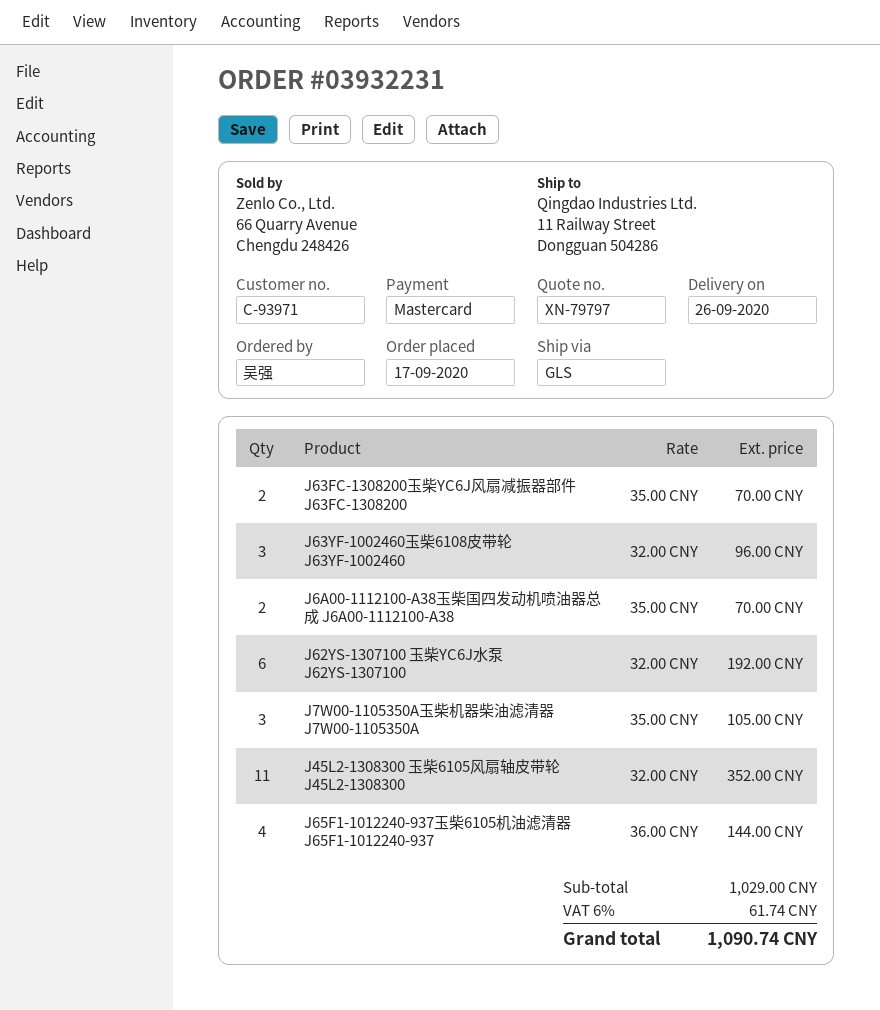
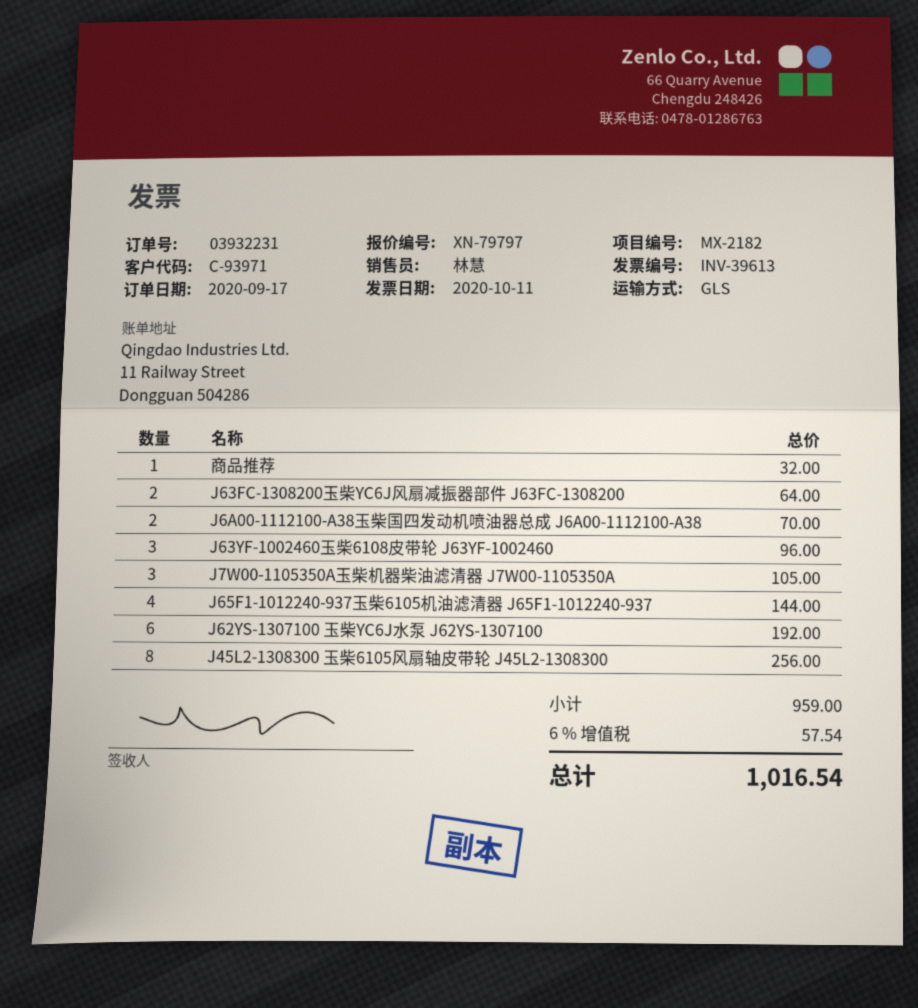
J63FC-1308200玉柴YC6J风扇减振器部件 J63FC-1308200: 2 for 70.00 -> 2 for 64.00
J45L2-1308300 玉柴6105风扇轴皮带轮 J45L2-1308300: 11 for 352.00 -> 8 for 256.00
商品推荐: none -> 1 for 32.00
subtotal: 1029.00 -> 959.00
tax: 6% = 61.74 -> 6% = 57.54
total: 1090.74 -> 1016.54

